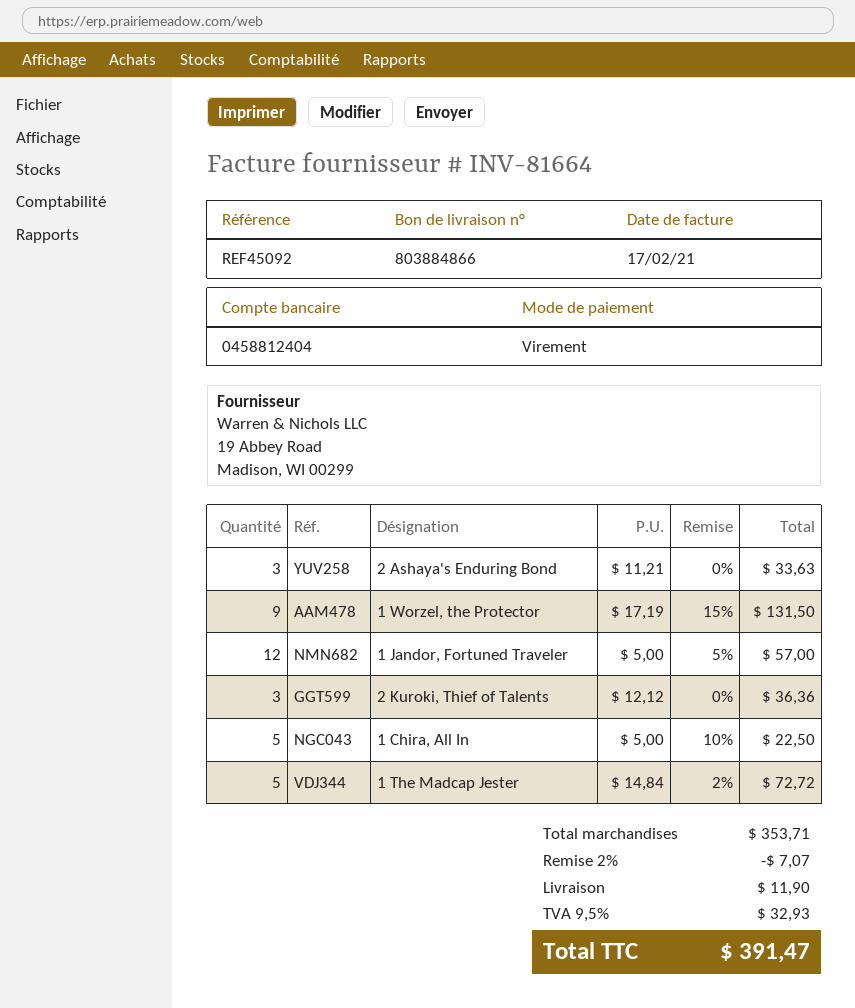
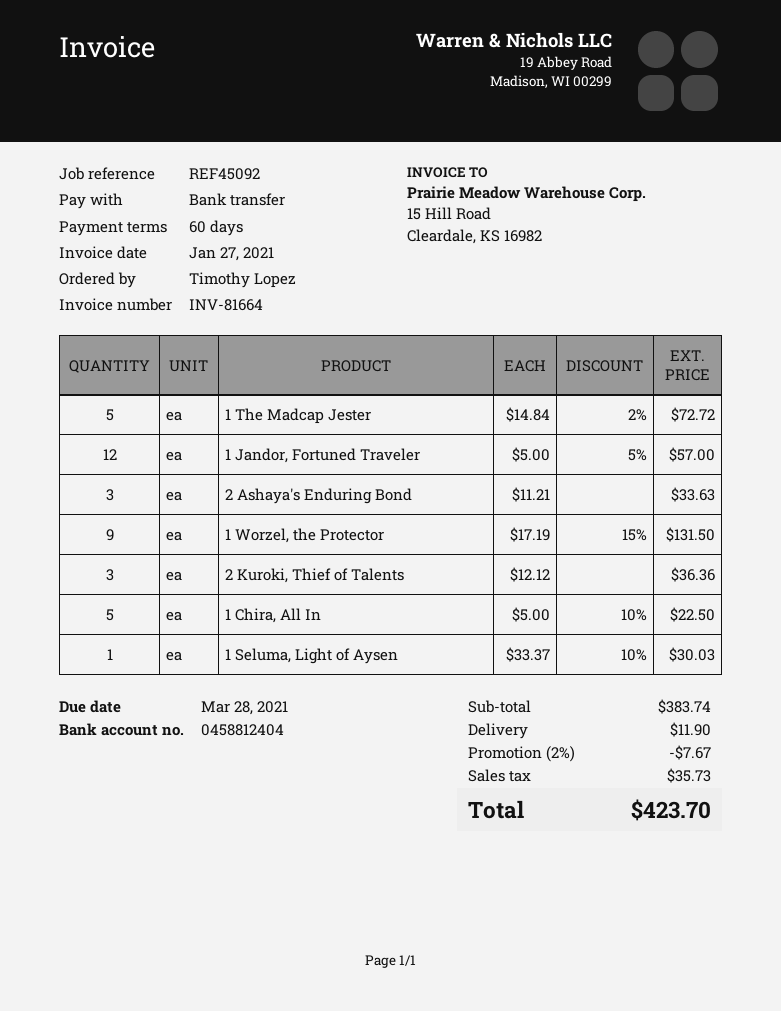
invoice date: 2021-02-17 -> 2021-01-27
1 Seluma, Light of Aysen: none -> 1 x 33.37 - 10% = 30.03
subtotal: 353.71 -> 383.74
discount: 2% = 7.07 -> 2% = 7.67
tax: 32.93 -> 35.73
total: 391.47 -> 423.70

